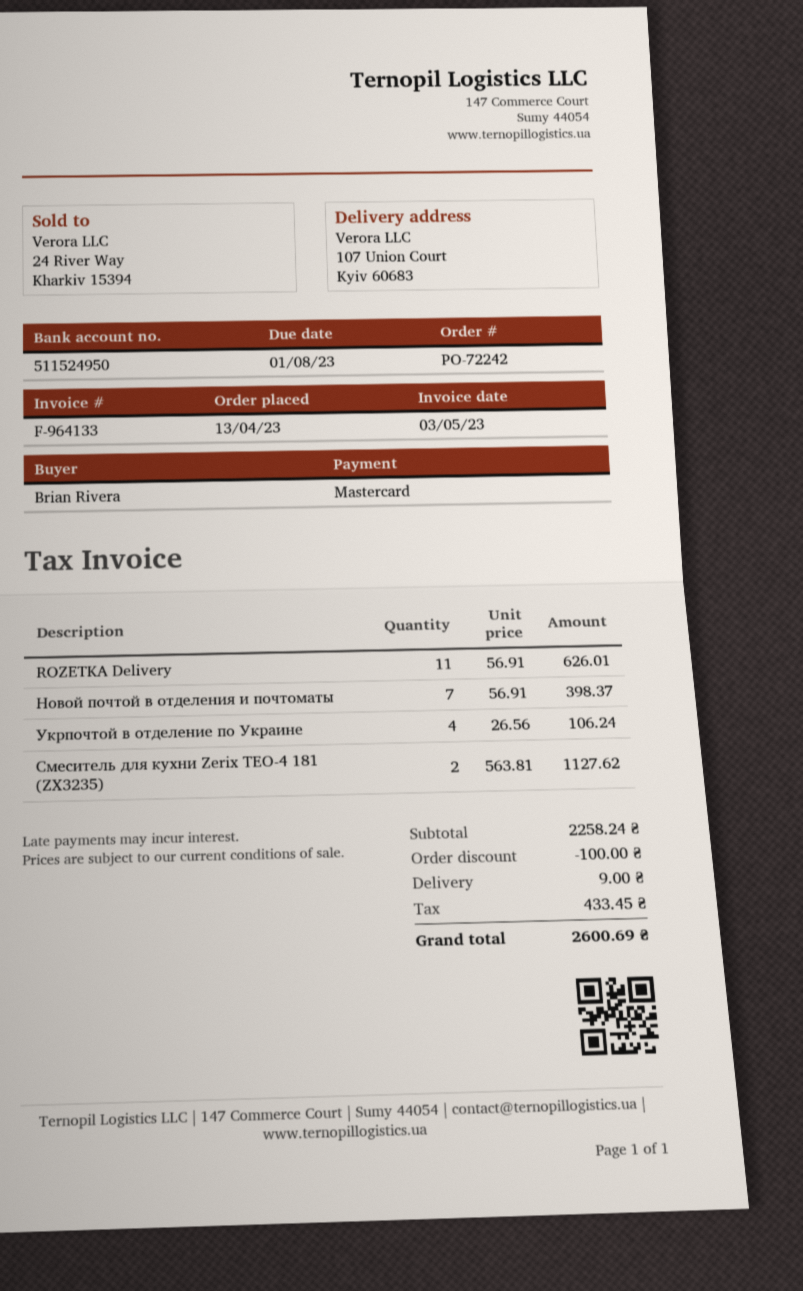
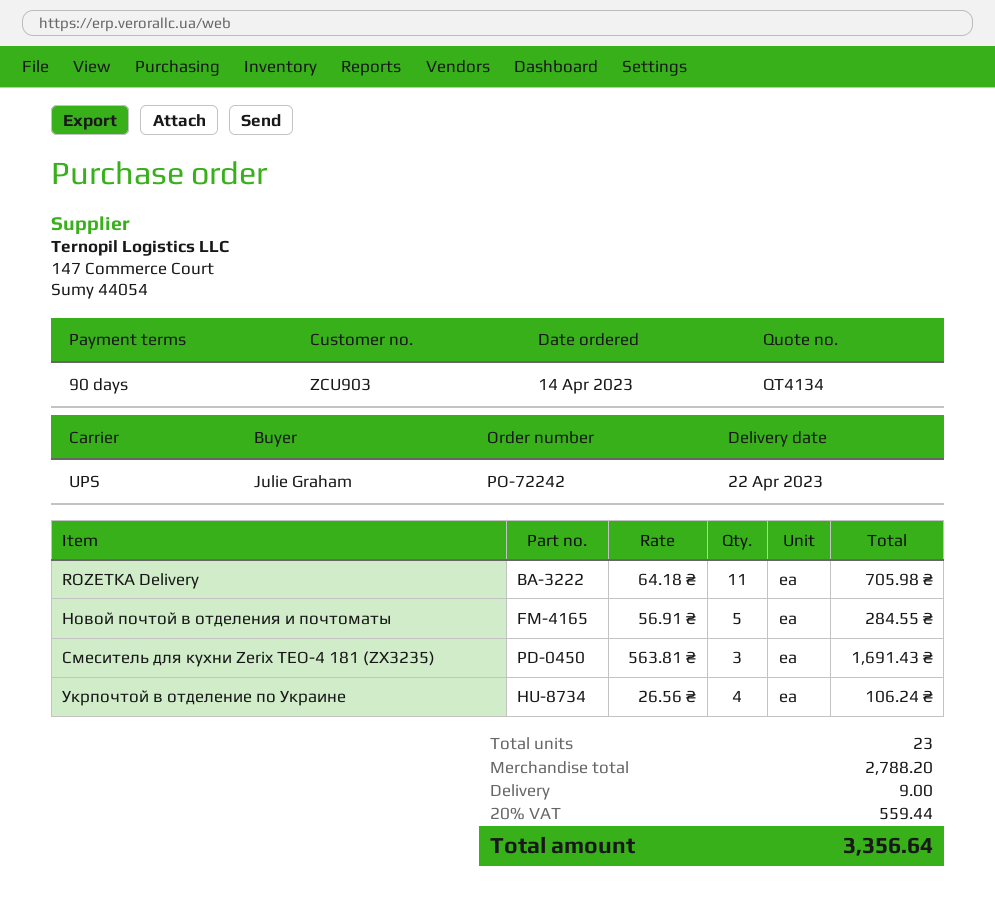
order date: 2023-04-13 -> 2023-04-14
ordered by: Brian Rivera -> Julie Graham
ROZETKA Delivery: 11 x 56.91 = 626.01 -> 11 x 64.18 = 705.98
Новой почтой в отделения и почтоматы: 7 x 56.91 = 398.37 -> 5 x 56.91 = 284.55
Смеситель для кухни Zerix TEO-4 181 (ZX3235): 2 x 563.81 = 1127.62 -> 3 x 563.81 = 1691.43
subtotal: 2258.24 -> 2788.20
discount: 100.00 -> none
tax: 433.45 -> 559.44
total: 2600.69 -> 3356.64

